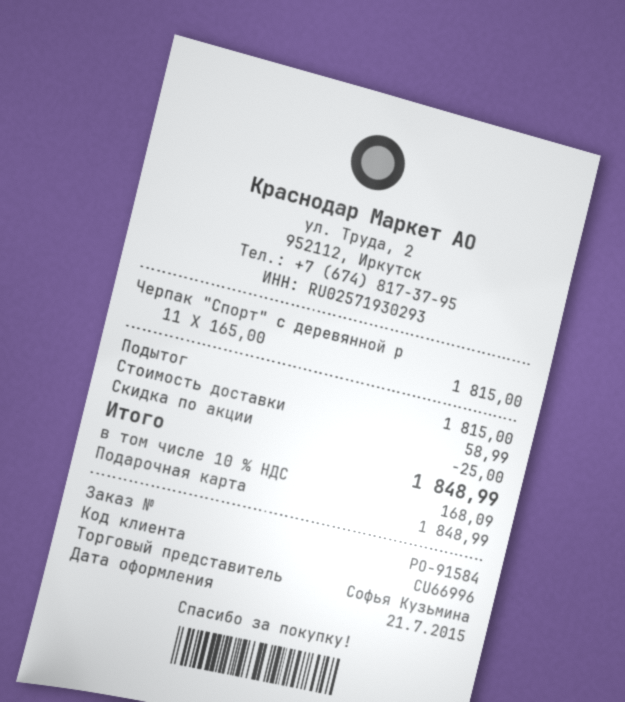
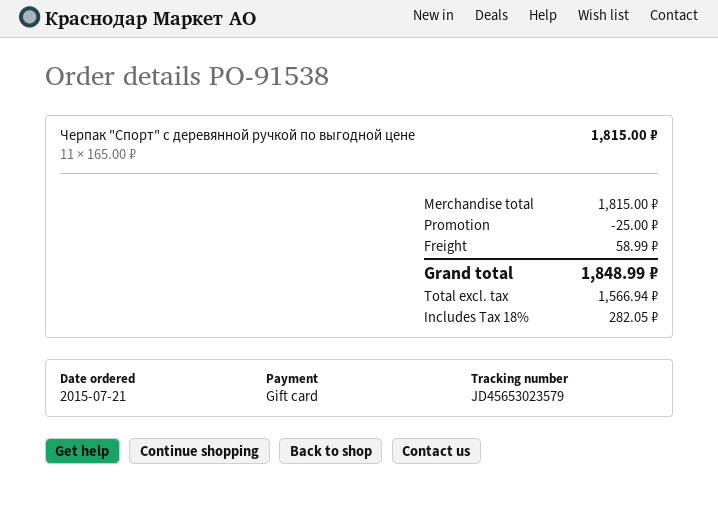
order number: PO-91584 -> PO-91538
tax: 10% = 168.09 -> 18% = 282.05

